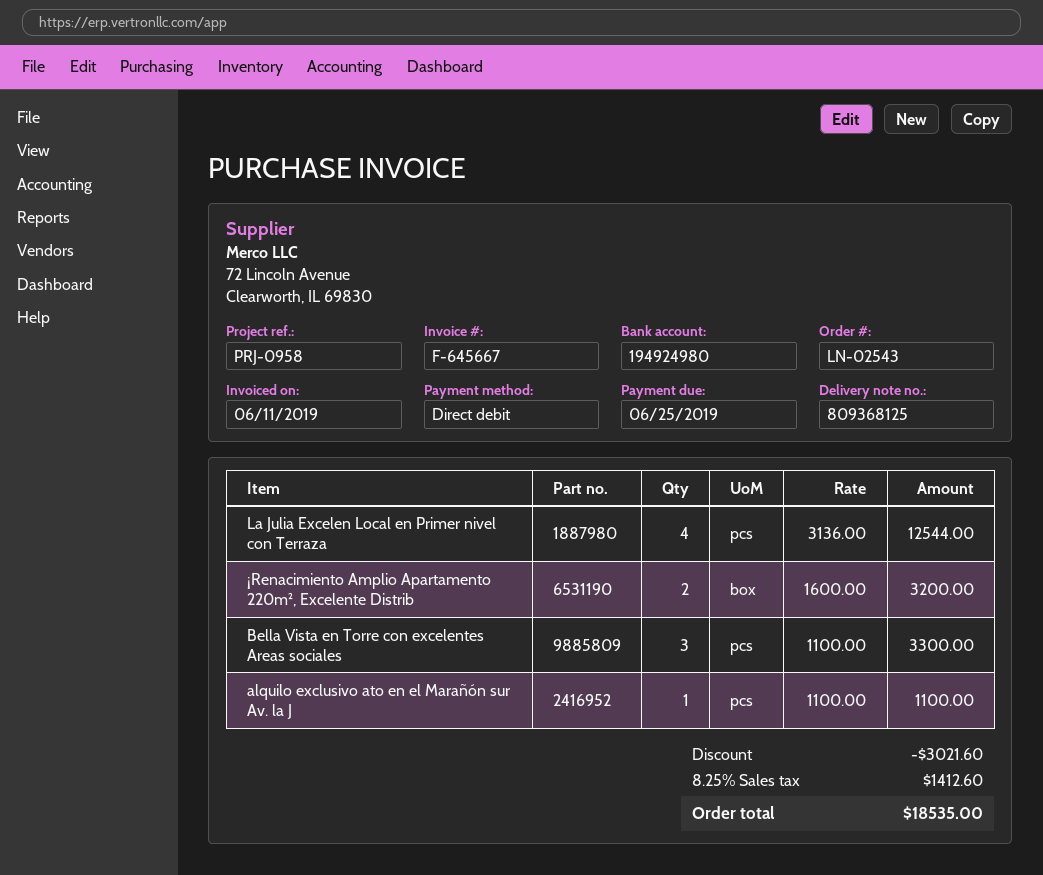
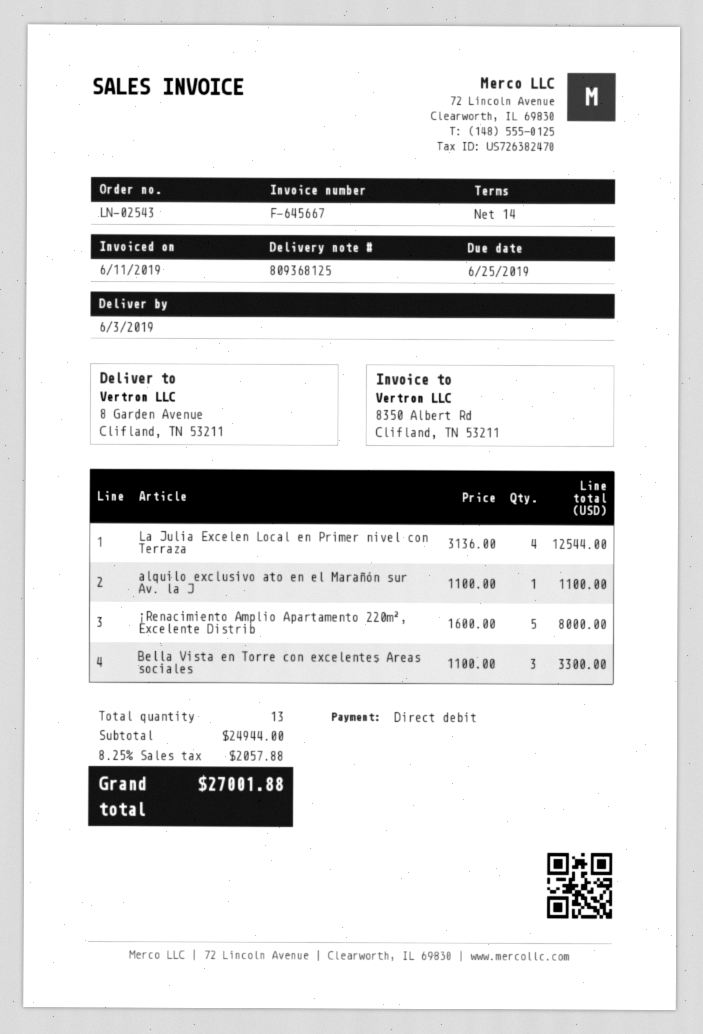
¡Renacimiento Amplio Apartamento 220m², Excelente Distrib: 2 x 1600.00 = 3200.00 -> 5 x 1600.00 = 8000.00
discount: 3021.60 -> none
tax: 8.25% = 1412.60 -> 8.25% = 2057.88
total: 18535.00 -> 27001.88

